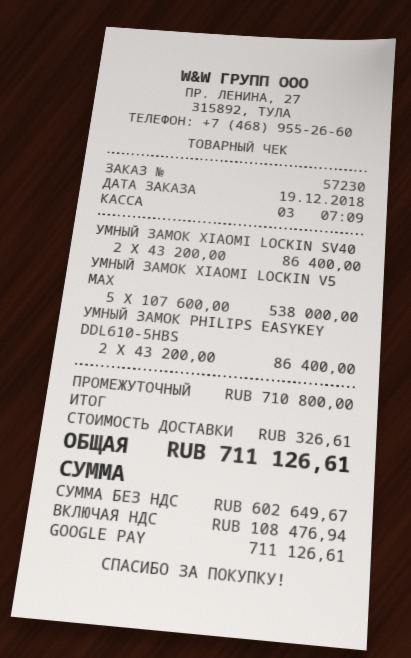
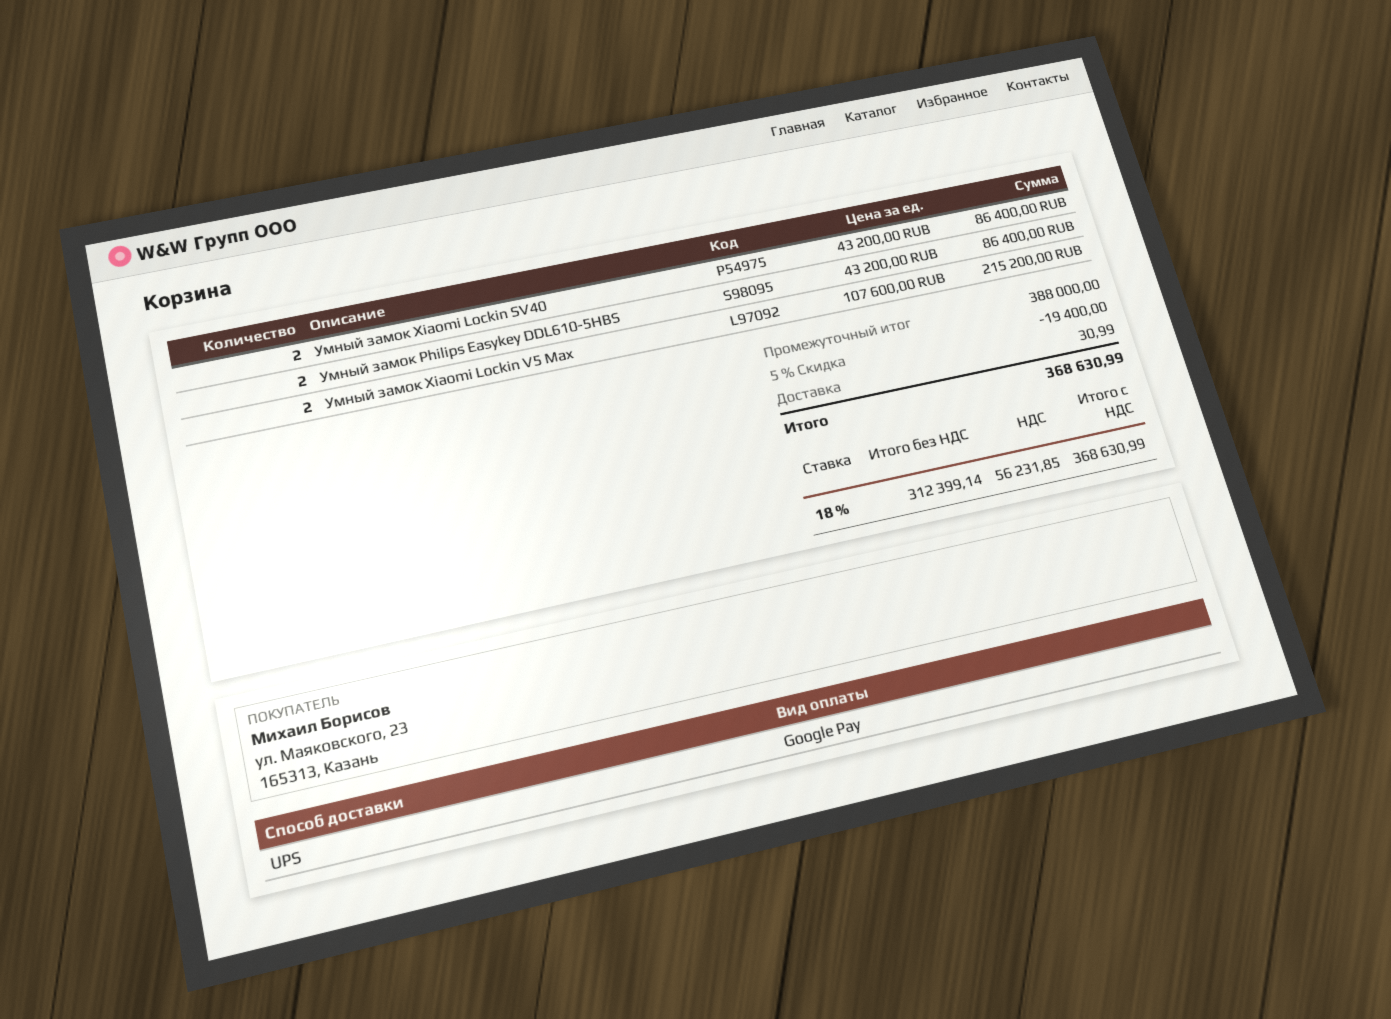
УМНЫЙ ЗАМОК XIAOMI LOCKIN V5 MAX: 5 x 107600.00 = 538000.00 -> 2 x 107600.00 = 215200.00
subtotal: 710800.00 -> 388000.00
discount: none -> 5% = 19400.00
shipping: 326.61 -> 30.99
net: 602649.67 -> 312399.14
tax: 108476.94 -> 56231.85
total: 711126.61 -> 368630.99

